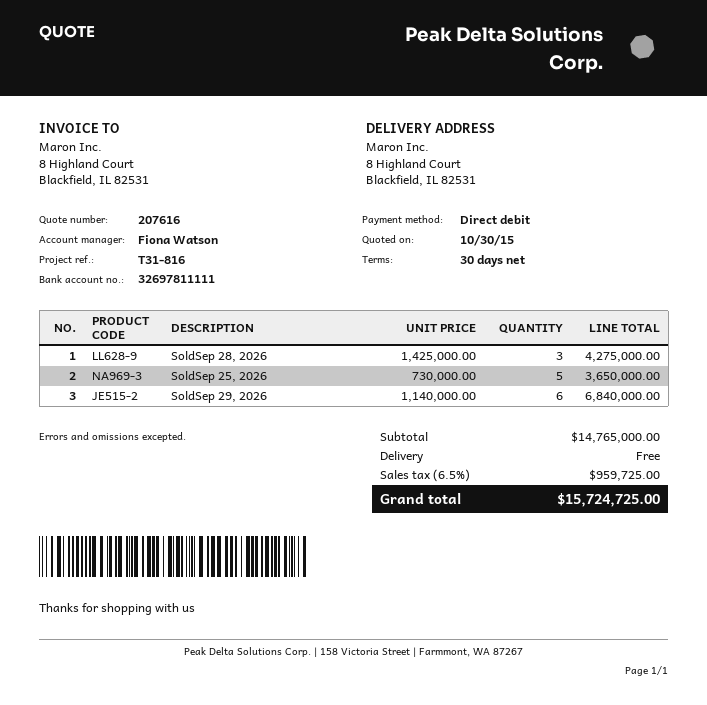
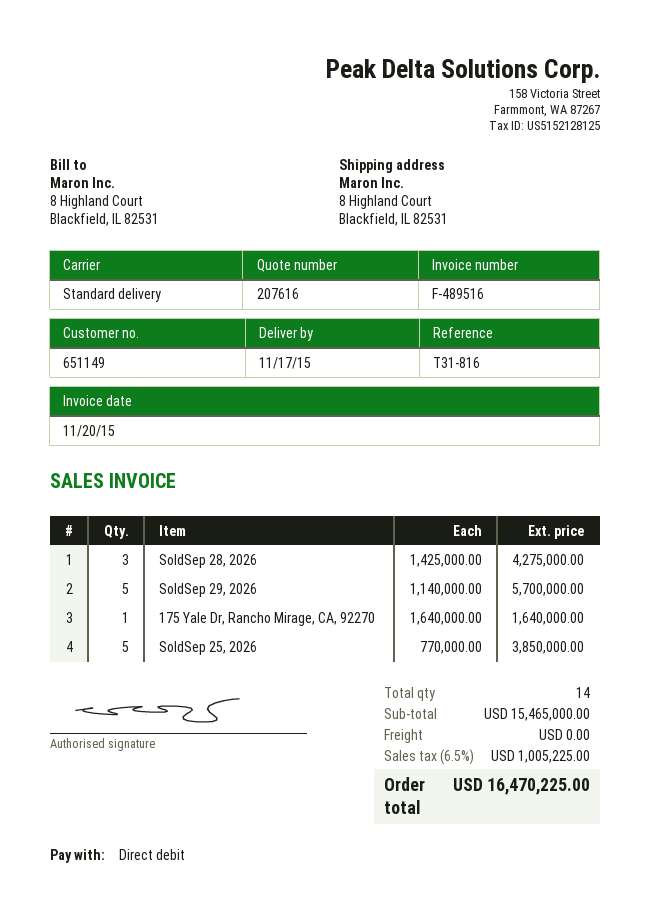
SoldSep 25, 2026: 5 x 730000.00 = 3650000.00 -> 5 x 770000.00 = 3850000.00
SoldSep 29, 2026: 6 x 1140000.00 = 6840000.00 -> 5 x 1140000.00 = 5700000.00
175 Yale Dr, Rancho Mirage, CA, 92270: none -> 1 x 1640000.00 = 1640000.00
subtotal: 14765000.00 -> 15465000.00
tax: 6.5% = 959725.00 -> 6.5% = 1005225.00
total: 15724725.00 -> 16470225.00

